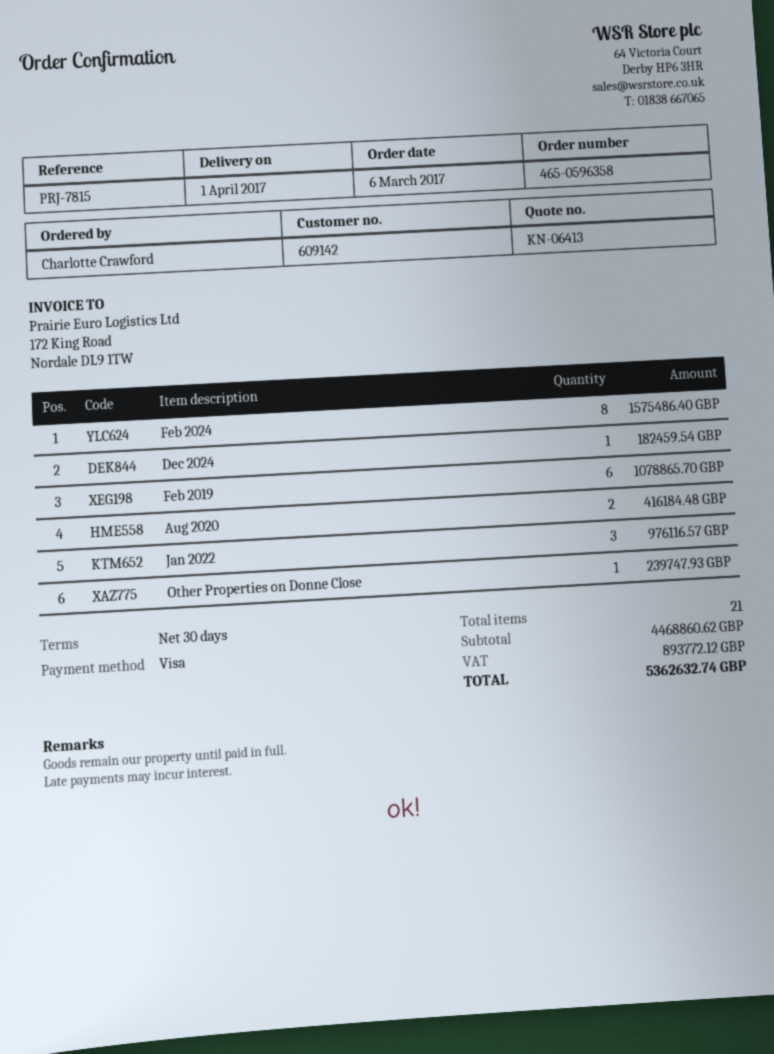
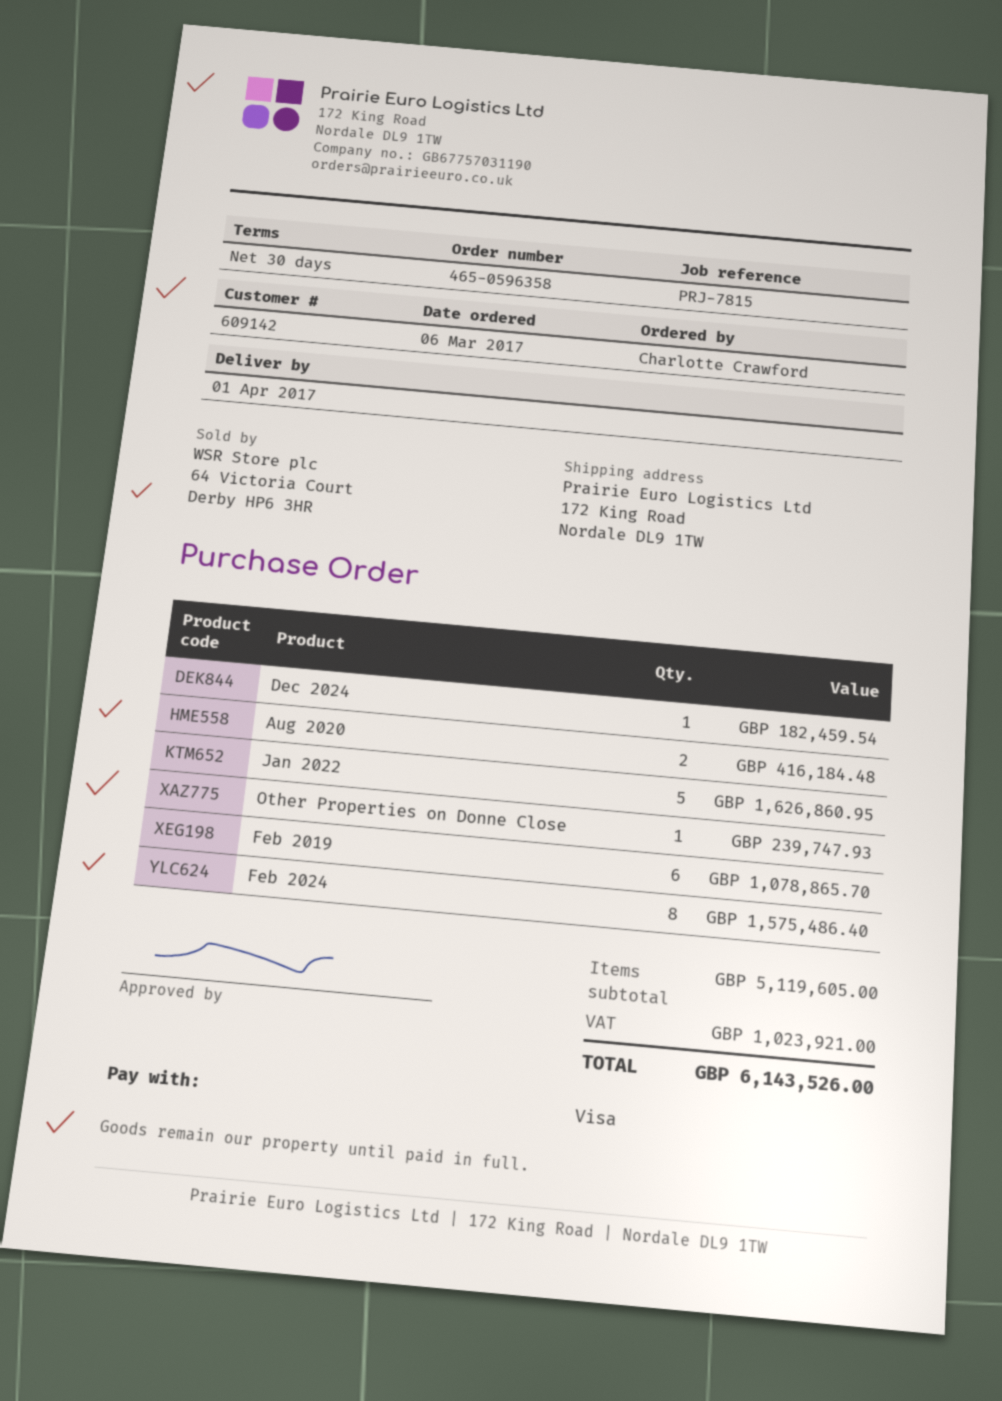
Jan 2022: 3 for 976116.57 -> 5 for 1626860.95
subtotal: 4468860.62 -> 5119605.00
tax: 893772.12 -> 1023921.00
total: 5362632.74 -> 6143526.00

